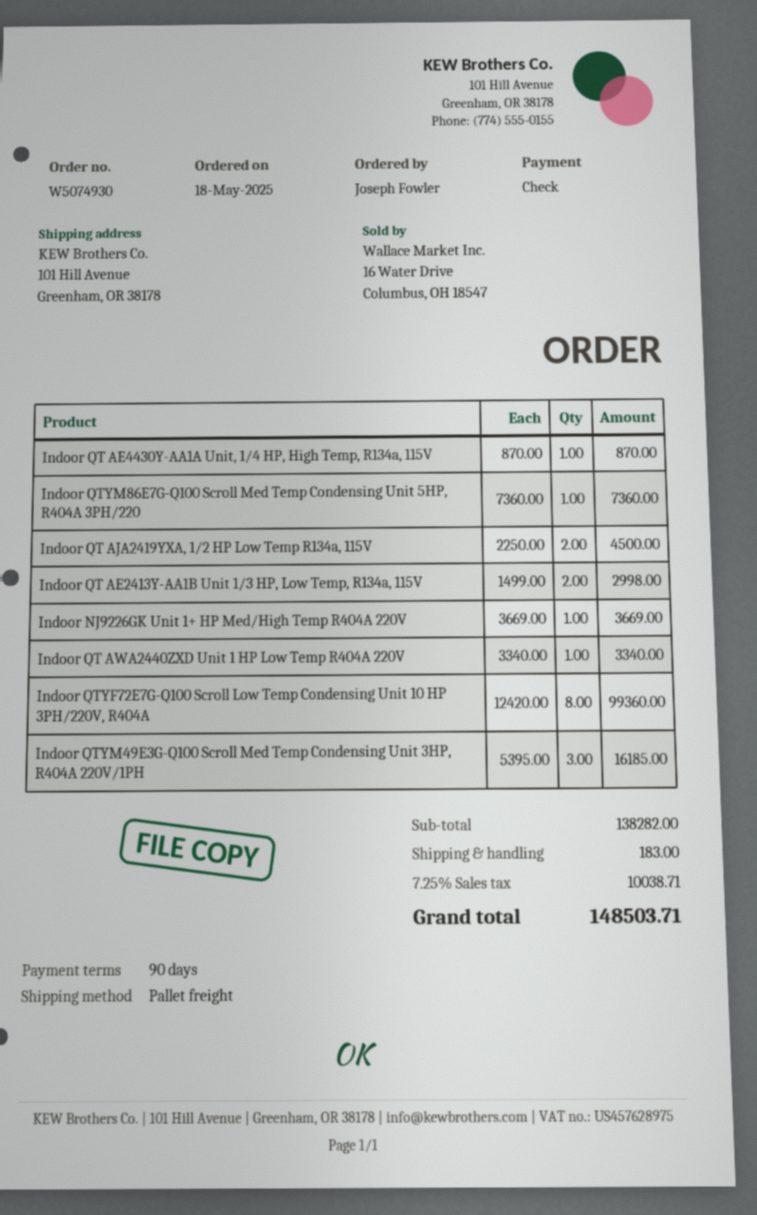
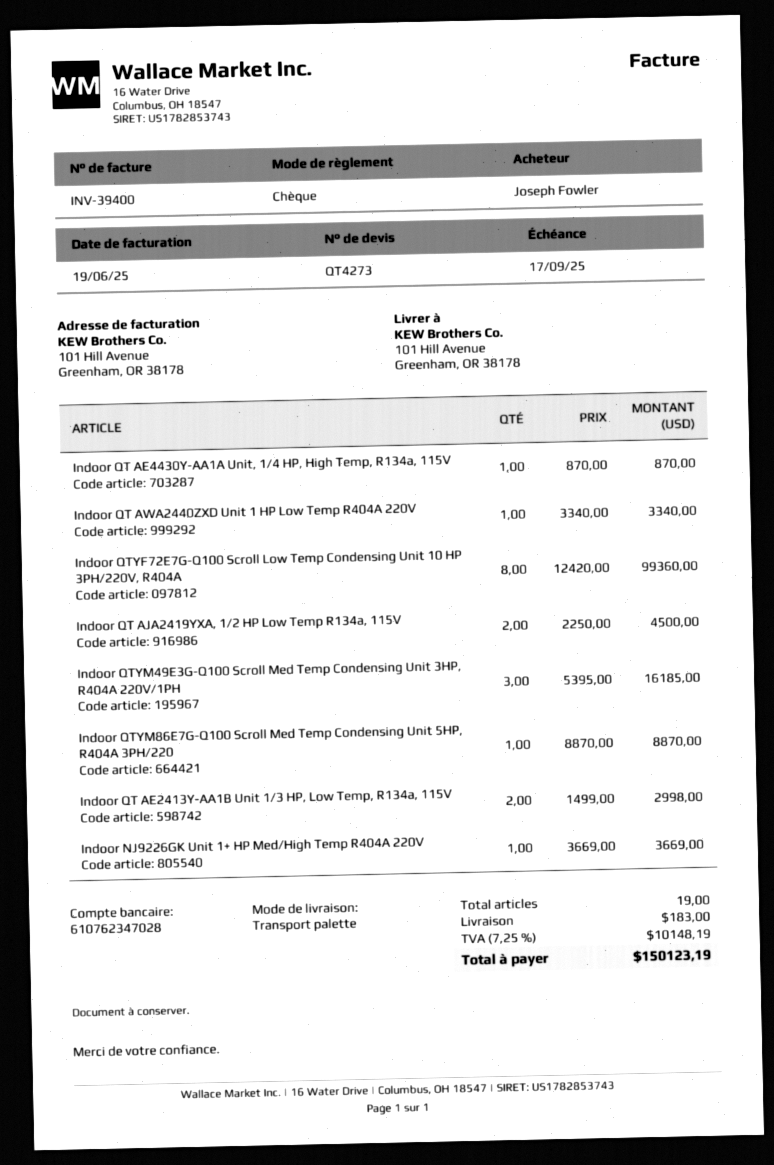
Indoor QTYM86E7G-Q100 Scroll Med Temp Condensing Unit 5HP, R404A 3PH/220: 1 x 7360.00 = 7360.00 -> 1 x 8870.00 = 8870.00
tax: 7.25% = 10038.71 -> 7.25% = 10148.19
total: 148503.71 -> 150123.19

